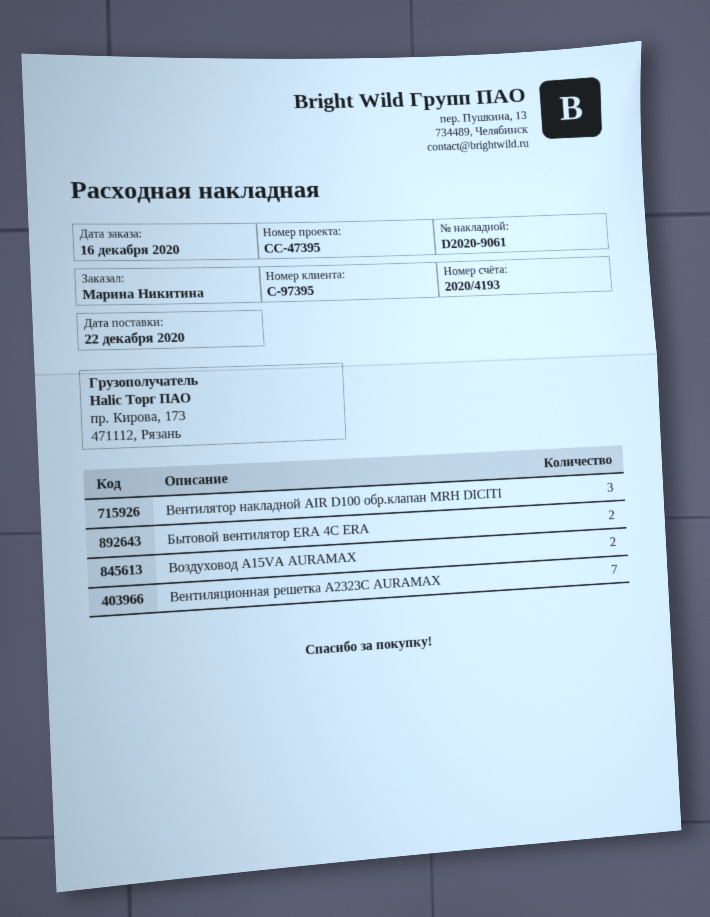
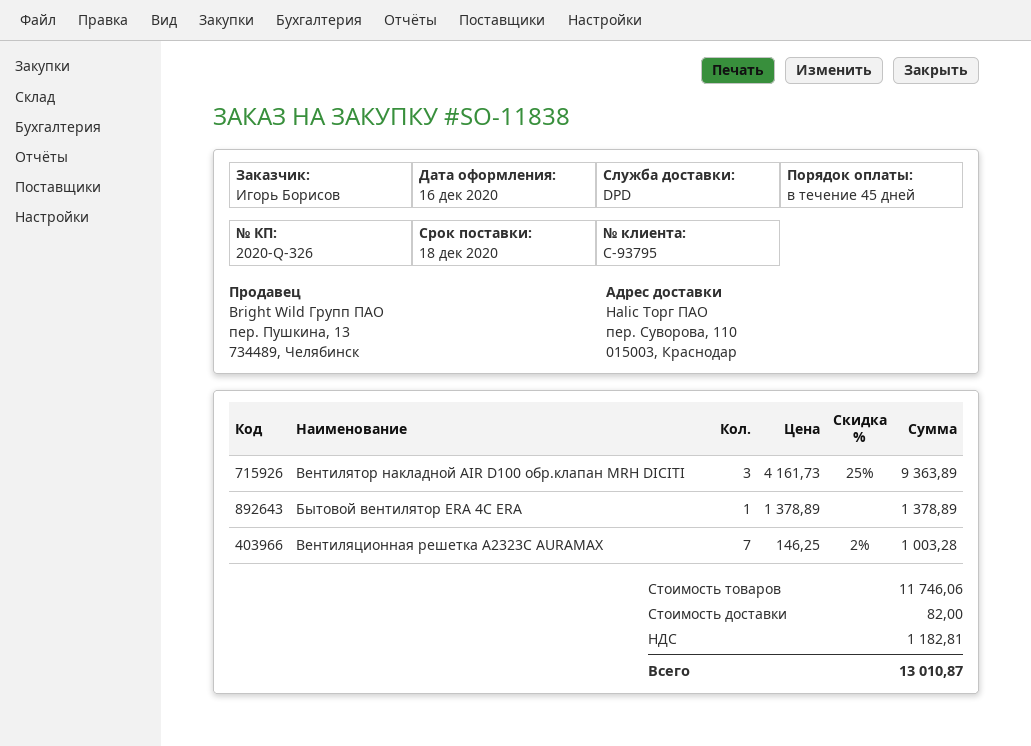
delivery date: 2020-12-22 -> 2020-12-18
customer number: C-97395 -> C-93795
ordered by: Марина Никитина -> Игорь Борисов
ship to: пр. Кирова, 173, 471112, Рязань -> пер. Суворова, 110, 015003, Краснодар
Бытовой вентилятор ERA 4C ERA: 2 -> 1
Воздуховод A15VA AURAMAX: 2 -> none

